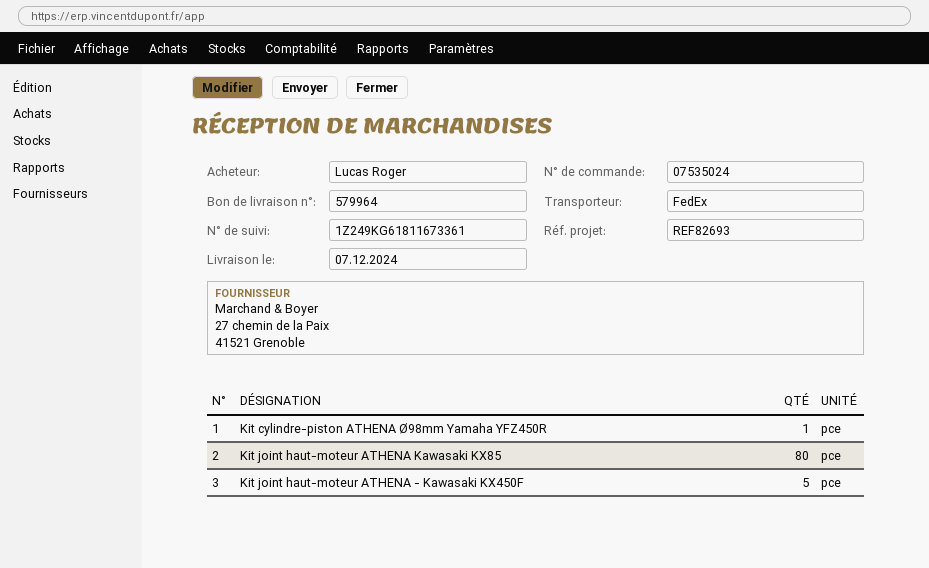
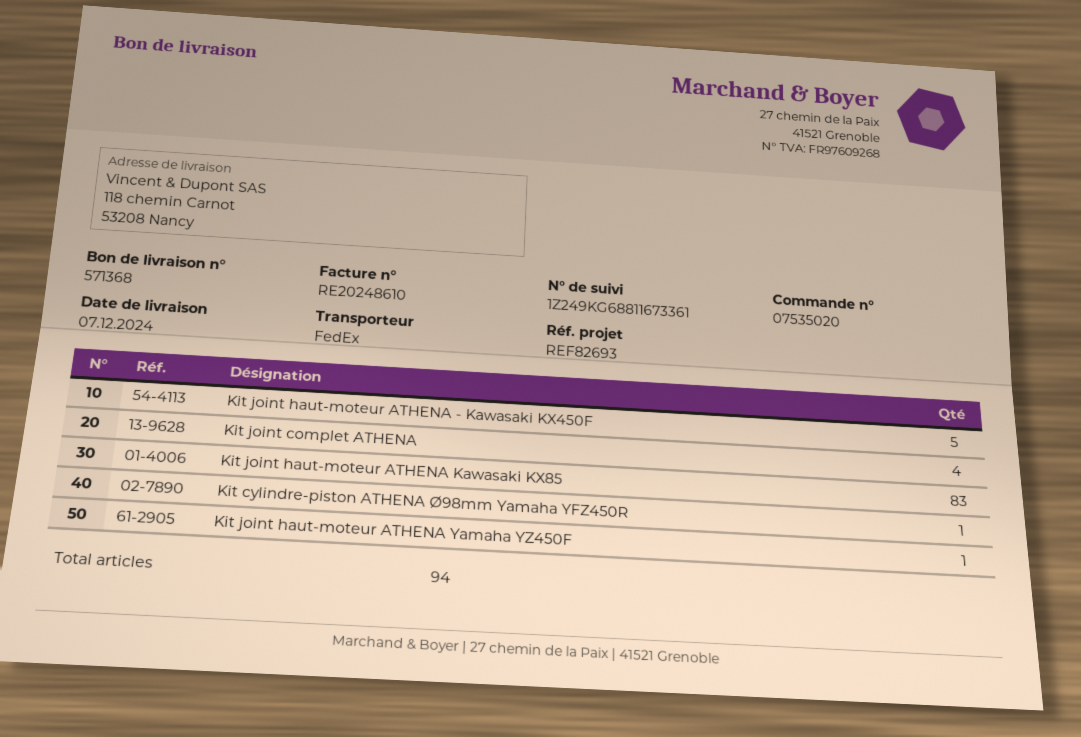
order number: 07535024 -> 07535020
delivery note number: 579964 -> 571368
tracking number: 1Z249KG61811673361 -> 1Z249KG68811673361
Kit joint haut-moteur ATHENA Kawasaki KX85: 80 -> 83
Kit joint complet ATHENA: none -> 4
Kit joint haut-moteur ATHENA Yamaha YZ450F: none -> 1

